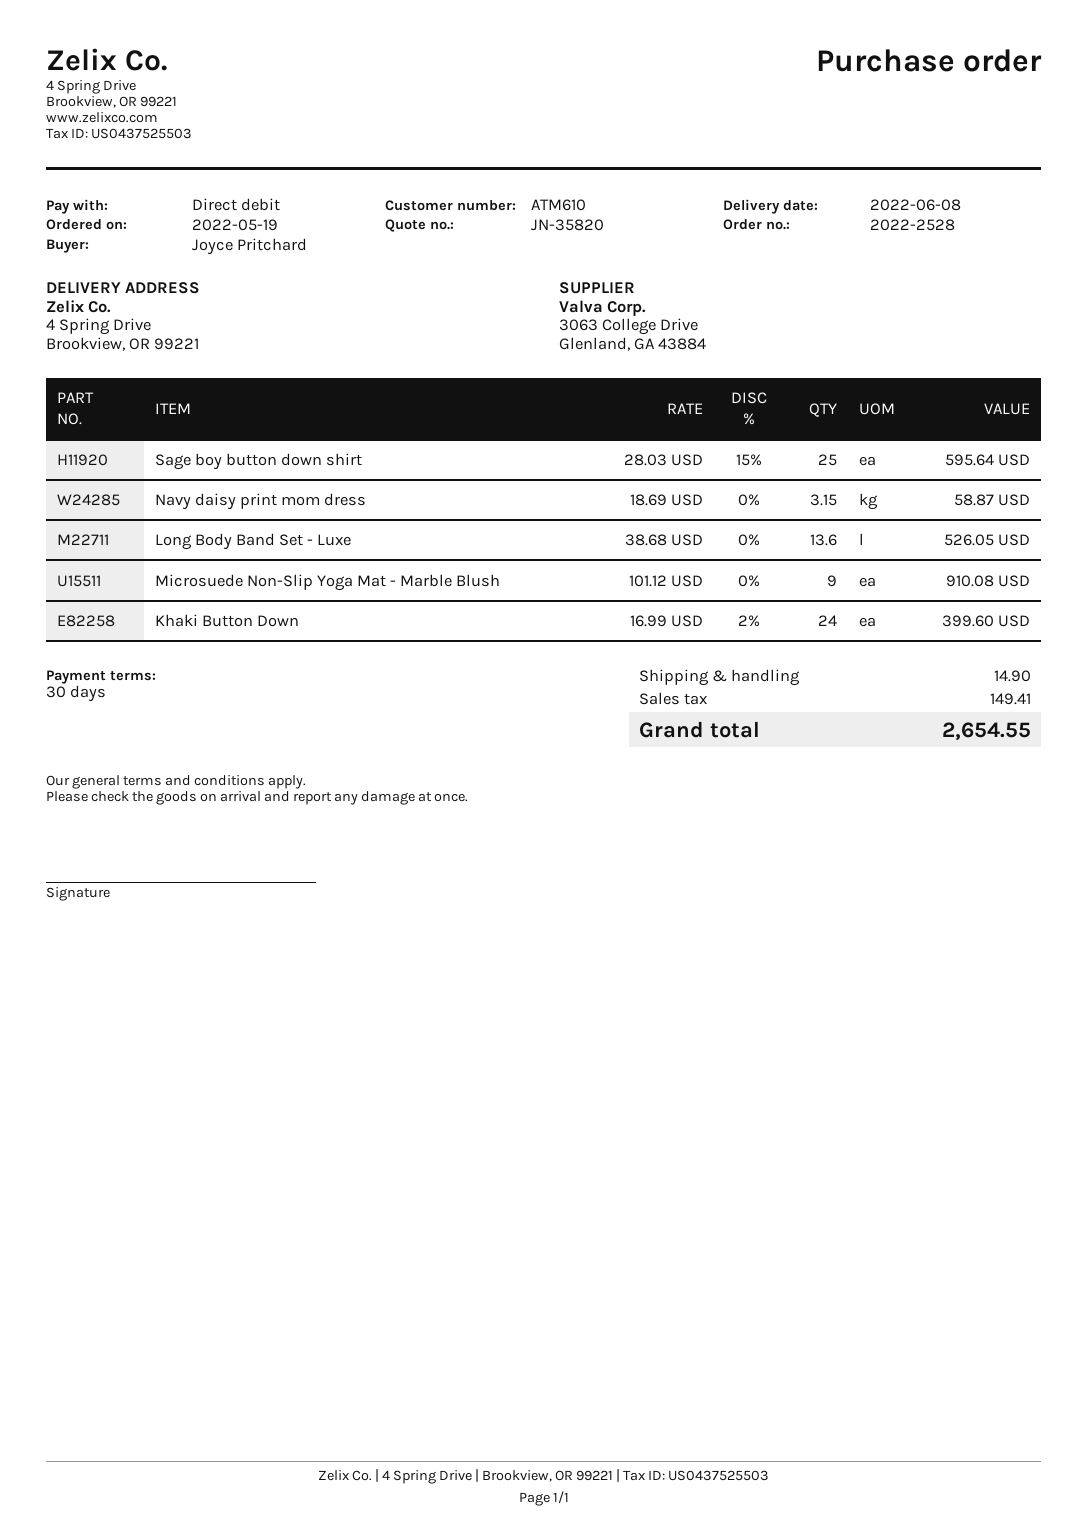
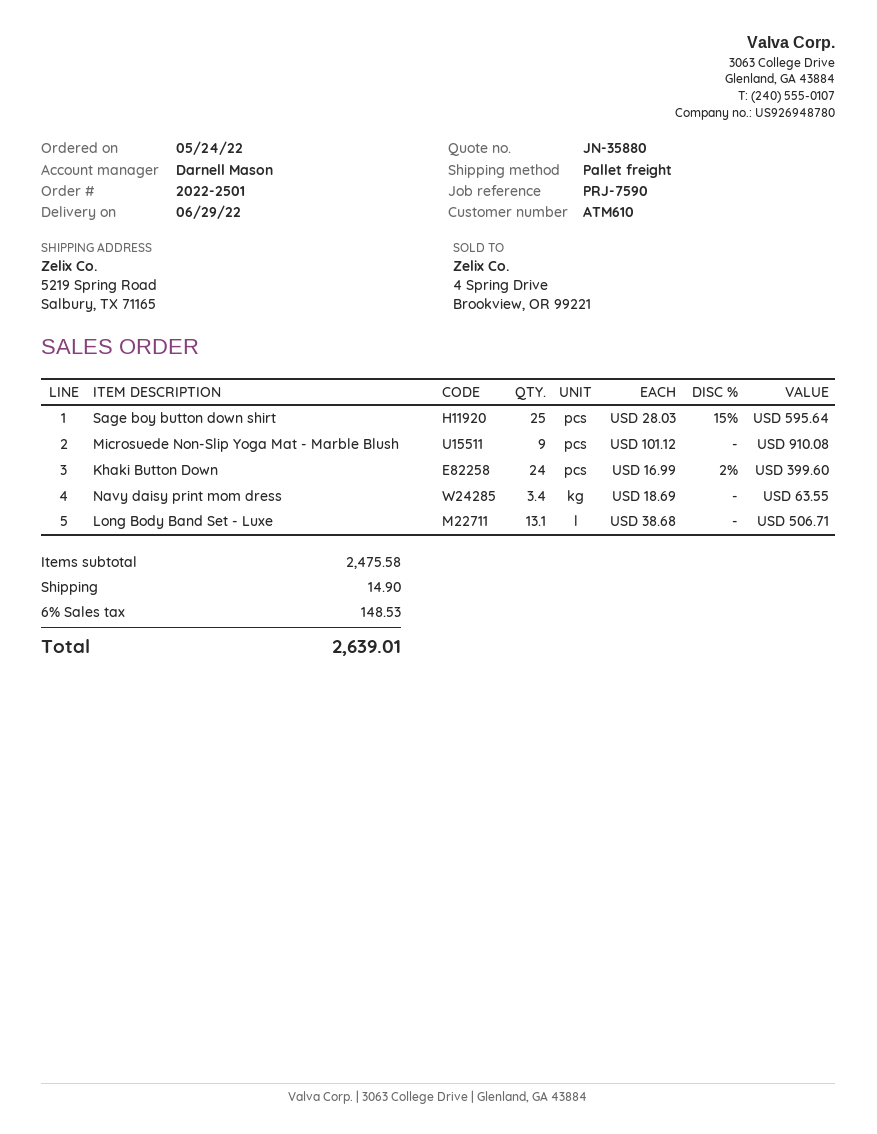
quote number: JN-35820 -> JN-35880
order number: 2022-2528 -> 2022-2501
order date: 2022-05-19 -> 2022-05-24
delivery date: 2022-06-08 -> 2022-06-29
ship to: 4 Spring Drive, Brookview, OR 99221 -> 5219 Spring Road, Salbury, TX 71165
Navy daisy print mom dress: 3.15 x 18.69 = 58.87 -> 3.4 x 18.69 = 63.55
Long Body Band Set - Luxe: 13.6 x 38.68 = 526.05 -> 13.1 x 38.68 = 506.71
tax: 149.41 -> 148.53
total: 2654.55 -> 2639.01

